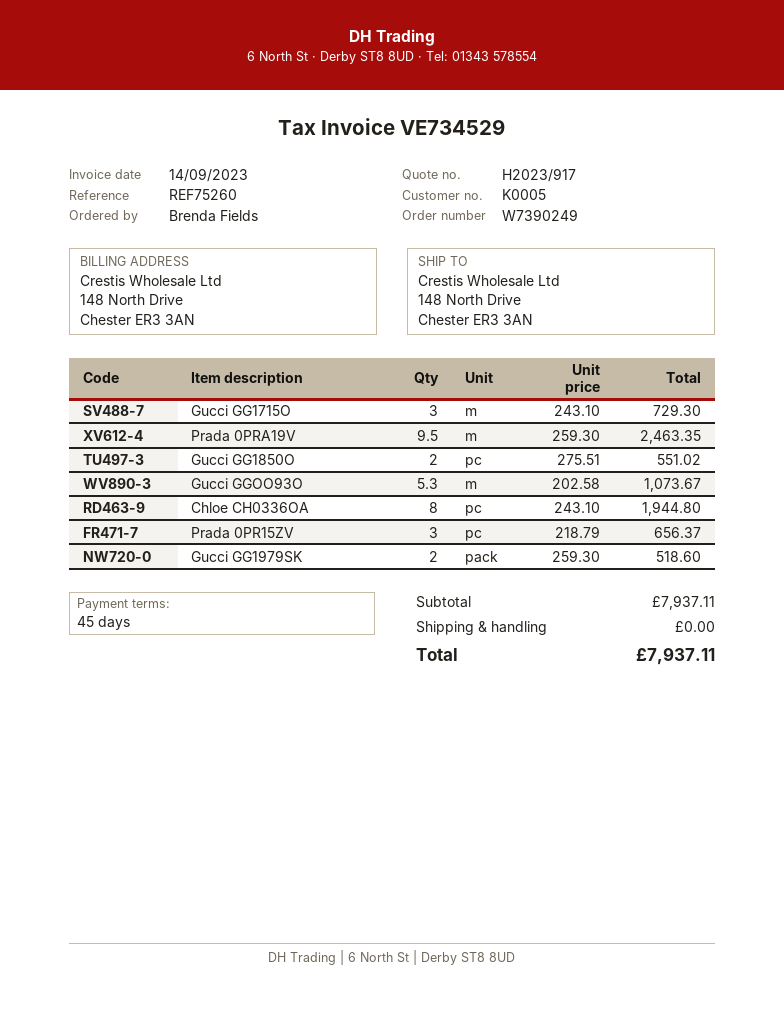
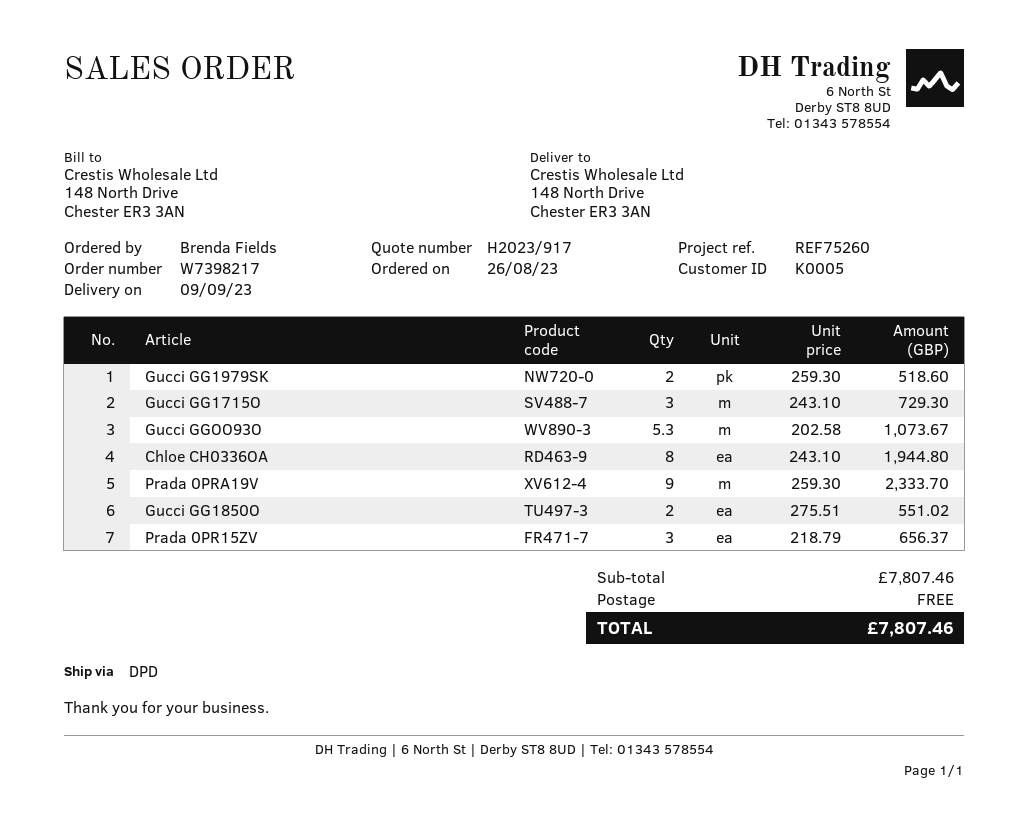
order number: W7390249 -> W7398217
Prada 0PRA19V: 9.5 x 259.30 = 2463.35 -> 9 x 259.30 = 2333.70
subtotal: 7937.11 -> 7807.46
total: 7937.11 -> 7807.46

